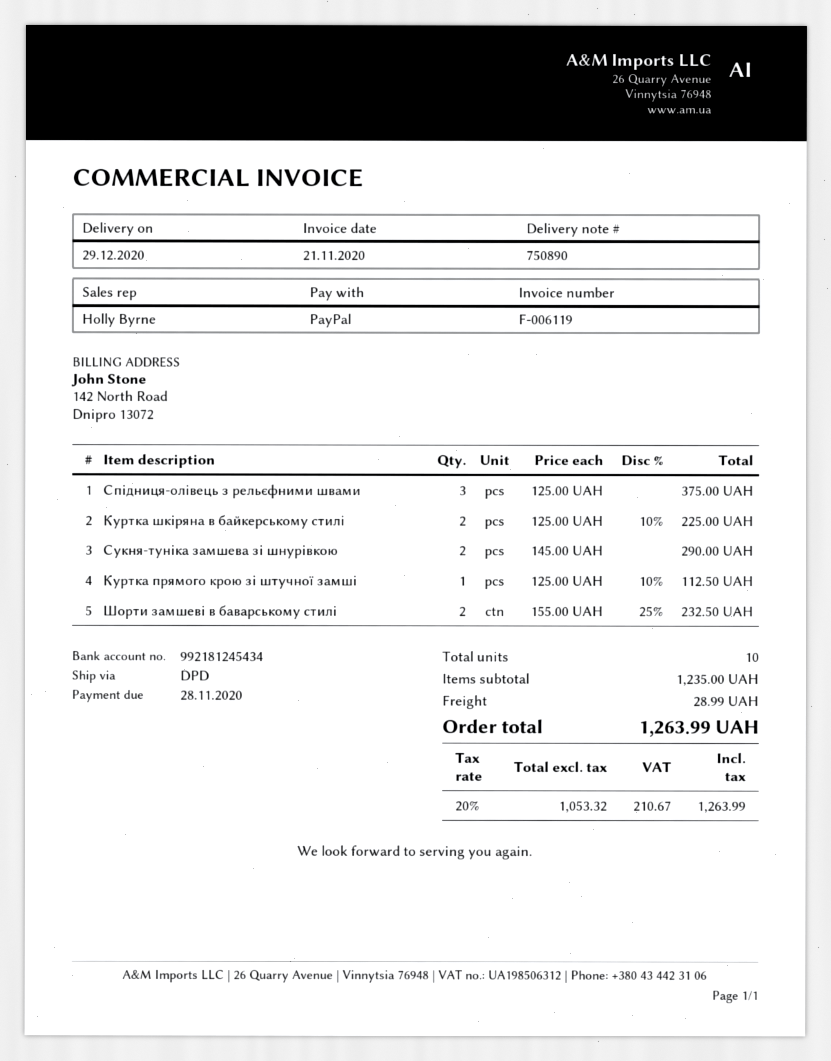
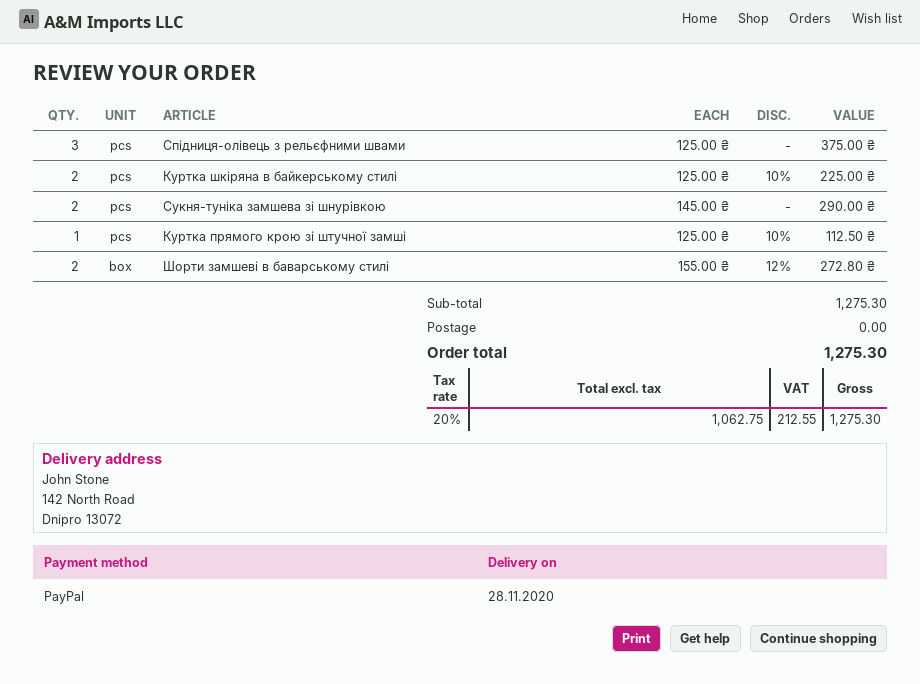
delivery date: 2020-12-29 -> 2020-11-28
Шорти замшеві в баварському стилі: 2 x 155.00 - 25% = 232.50 -> 2 x 155.00 - 12% = 272.80
subtotal: 1235.00 -> 1275.30
shipping: 28.99 -> 0.00
net: 1053.32 -> 1062.75
tax: 20% = 210.67 -> 20% = 212.55
total: 1263.99 -> 1275.30

